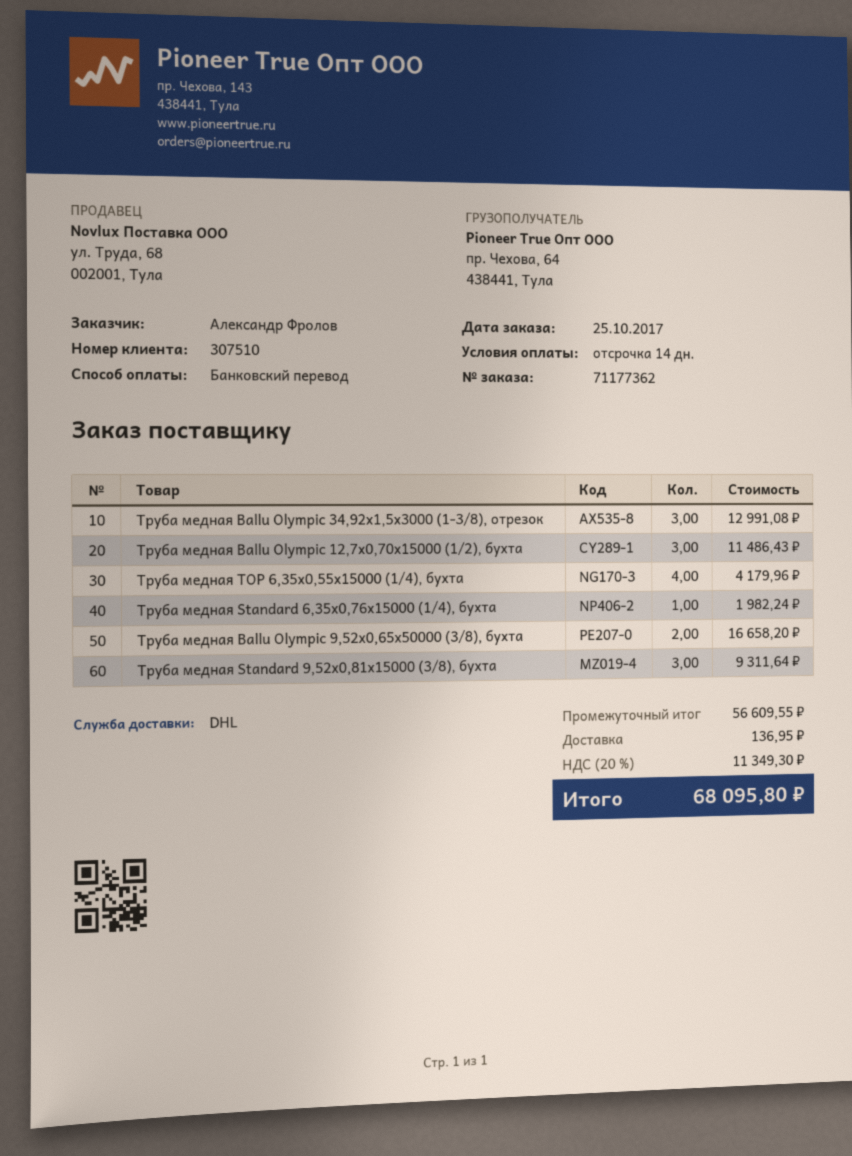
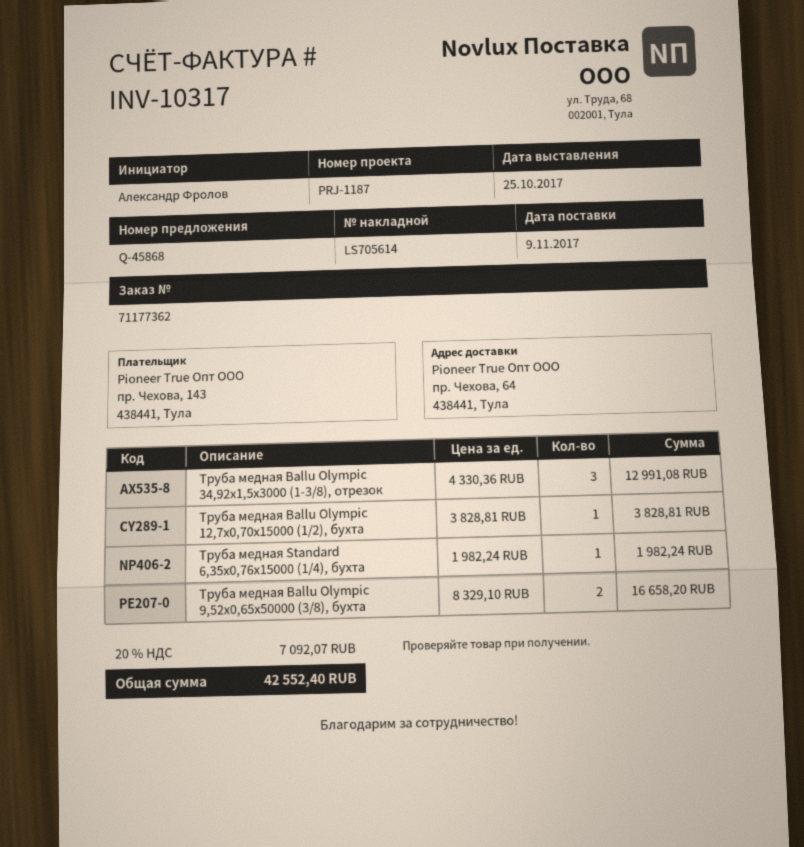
Труба медная Ballu Olympic 12,7х0,70х15000 (1/2), бухта: 3 for 11486.43 -> 1 for 3828.81
Труба медная ТОР 6,35х0,55х15000 (1/4), бухта: 4 for 4179.96 -> none
Труба медная Standard 9,52х0,81х15000 (3/8), бухта: 3 for 9311.64 -> none
shipping: 136.95 -> none
tax: 20% = 11349.30 -> 20% = 7092.07
total: 68095.80 -> 42552.40

